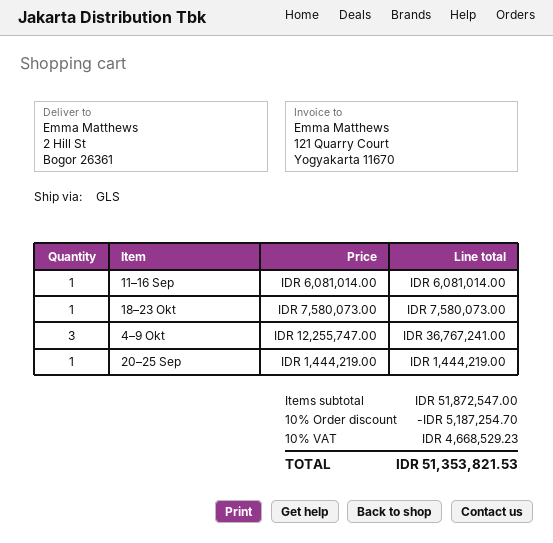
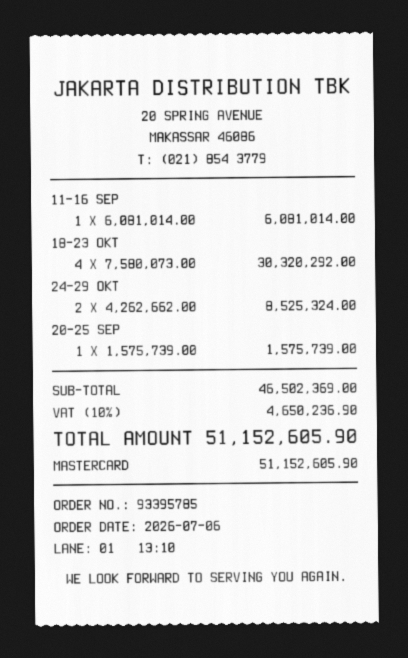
18–23 Okt: 1 x 7580073.00 = 7580073.00 -> 4 x 7580073.00 = 30320292.00
4–9 Okt: 3 x 12255747.00 = 36767241.00 -> none
20–25 Sep: 1 x 1444219.00 = 1444219.00 -> 1 x 1575739.00 = 1575739.00
24–29 OKT: none -> 2 x 4262662.00 = 8525324.00
subtotal: 51872547.00 -> 46502369.00
discount: 10% = 5187254.70 -> none
tax: 10% = 4668529.23 -> 10% = 4650236.90
total: 51353821.53 -> 51152605.90

